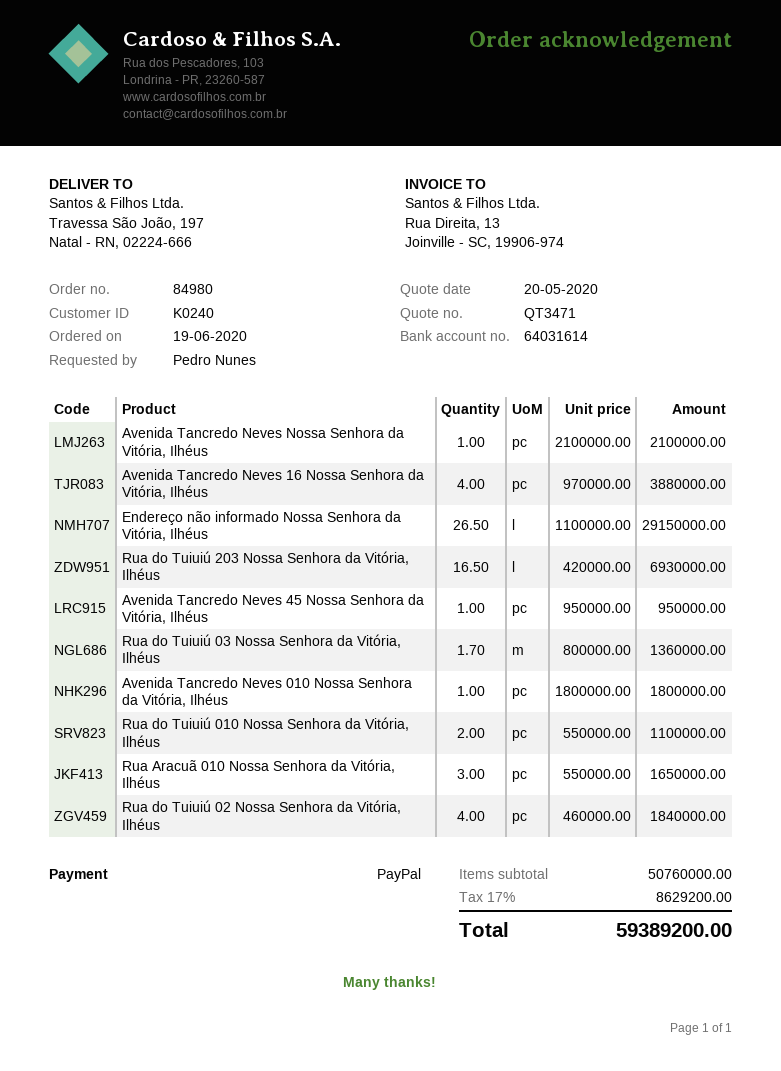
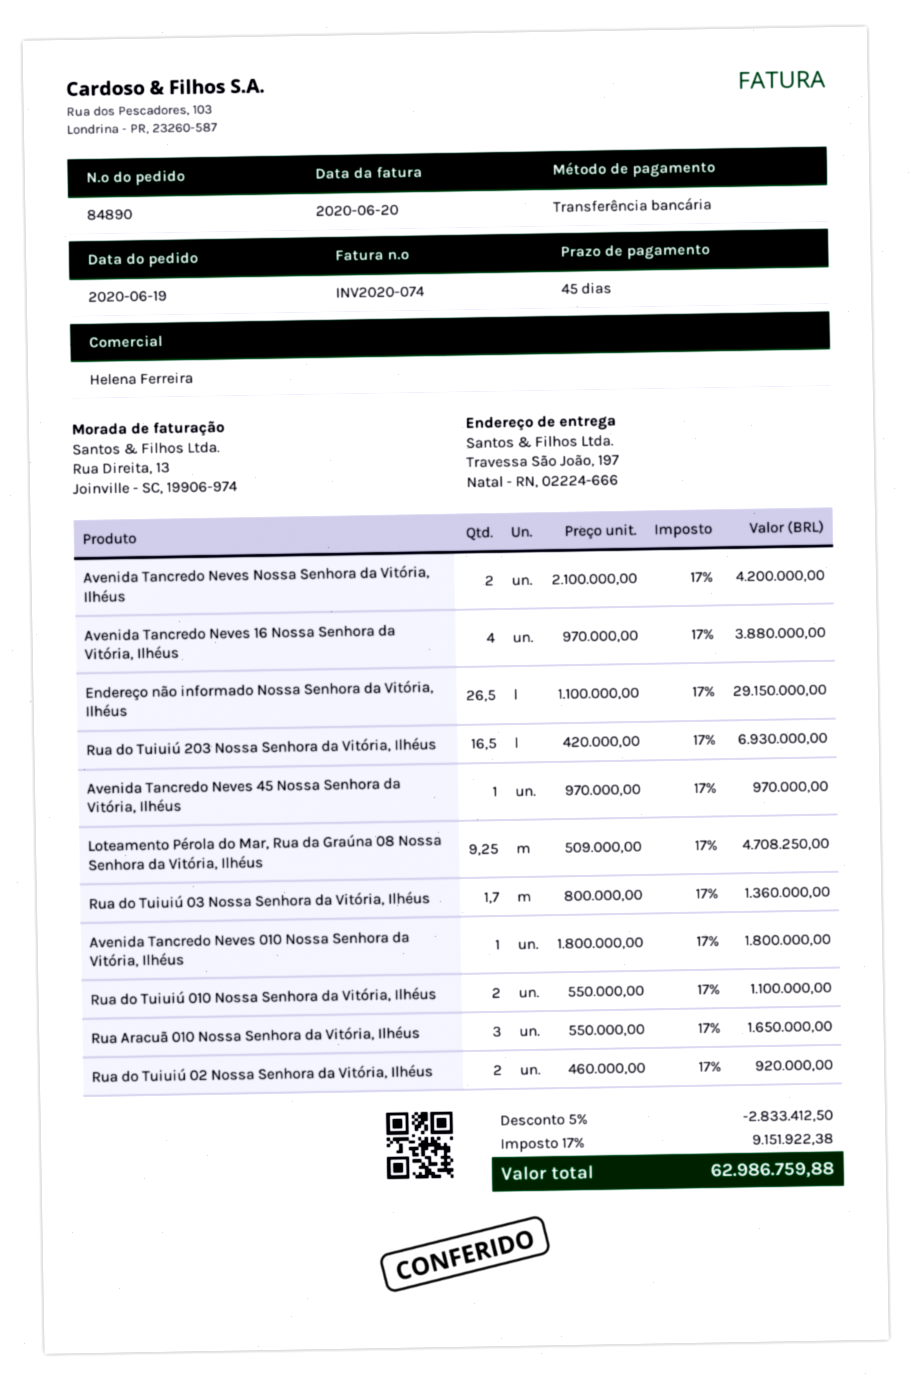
order number: 84980 -> 84890
payment method: PayPal -> bank transfer
Avenida Tancredo Neves Nossa Senhora da Vitória, Ilhéus: 1 x 2100000.00 = 2100000.00 -> 2 x 2100000.00 = 4200000.00
Avenida Tancredo Neves 45 Nossa Senhora da Vitória, Ilhéus: 1 x 950000.00 = 950000.00 -> 1 x 970000.00 = 970000.00
Rua do Tuiuiú 02 Nossa Senhora da Vitória, Ilhéus: 4 x 460000.00 = 1840000.00 -> 2 x 460000.00 = 920000.00
Loteamento Pérola do Mar, Rua da Graúna 08 Nossa Senhora da Vitória, Ilhéus: none -> 9.25 x 509000.00 = 4708250.00
discount: none -> 5% = 2833412.50
tax: 17% = 8629200.00 -> 17% = 9151922.38
total: 59389200.00 -> 62986759.88

